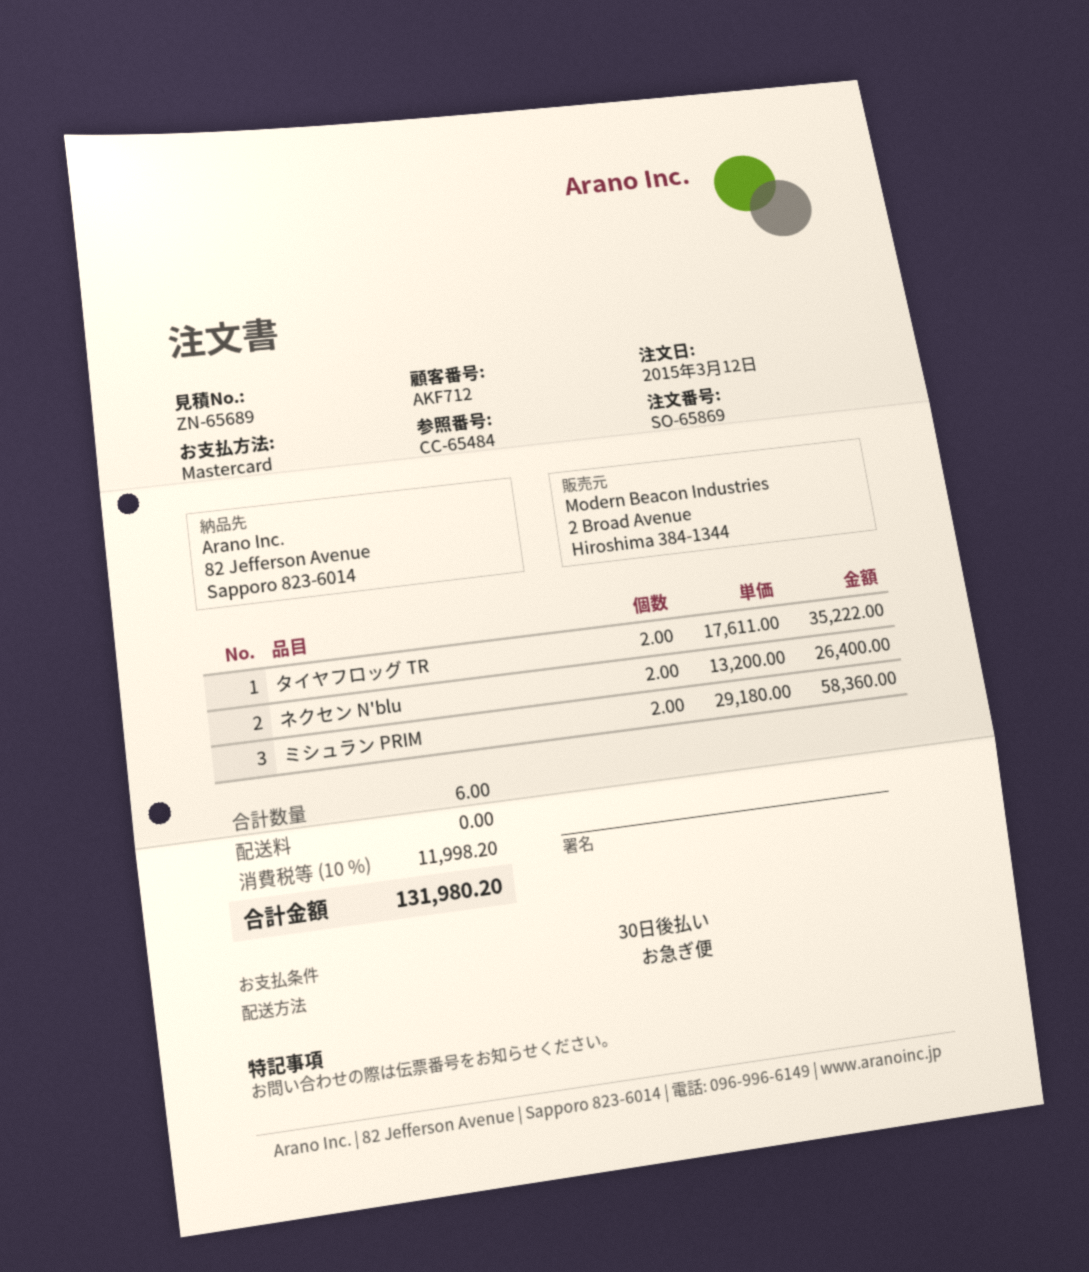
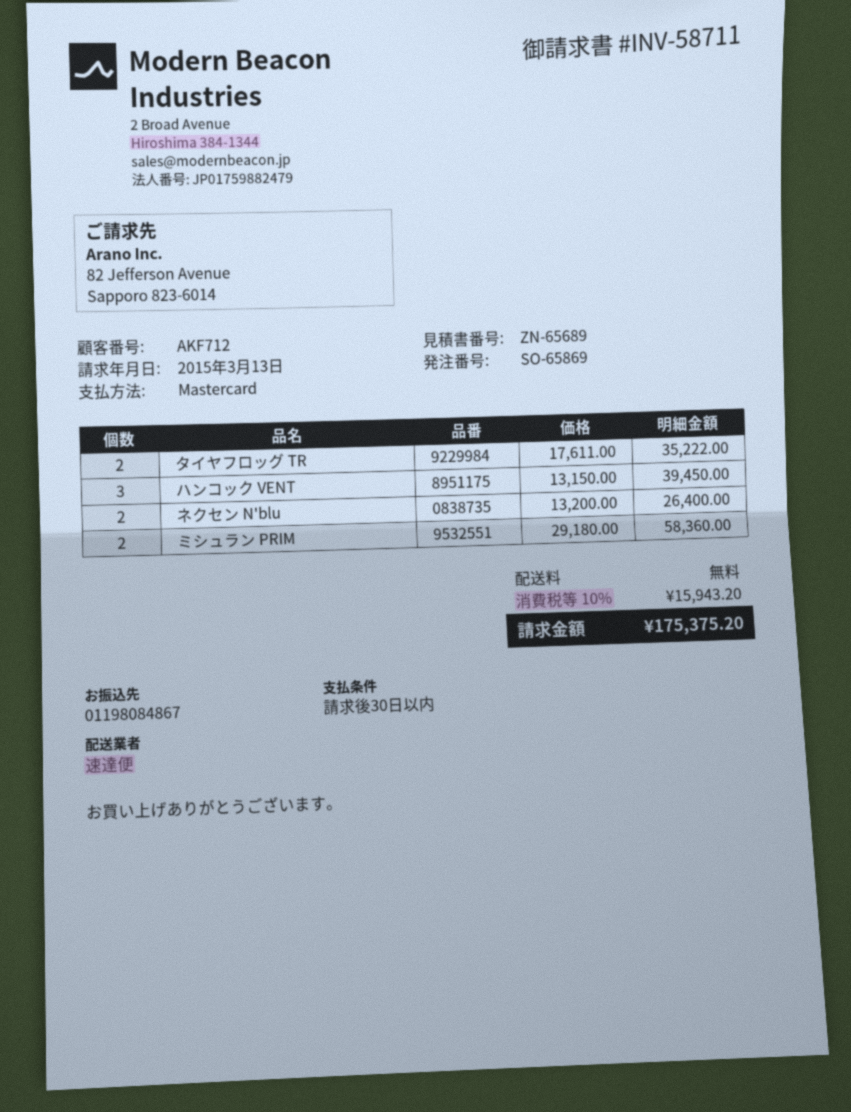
ハンコック VENT: none -> 3 x 13150.00 = 39450.00
tax: 10% = 11998.20 -> 10% = 15943.20
total: 131980.20 -> 175375.20

